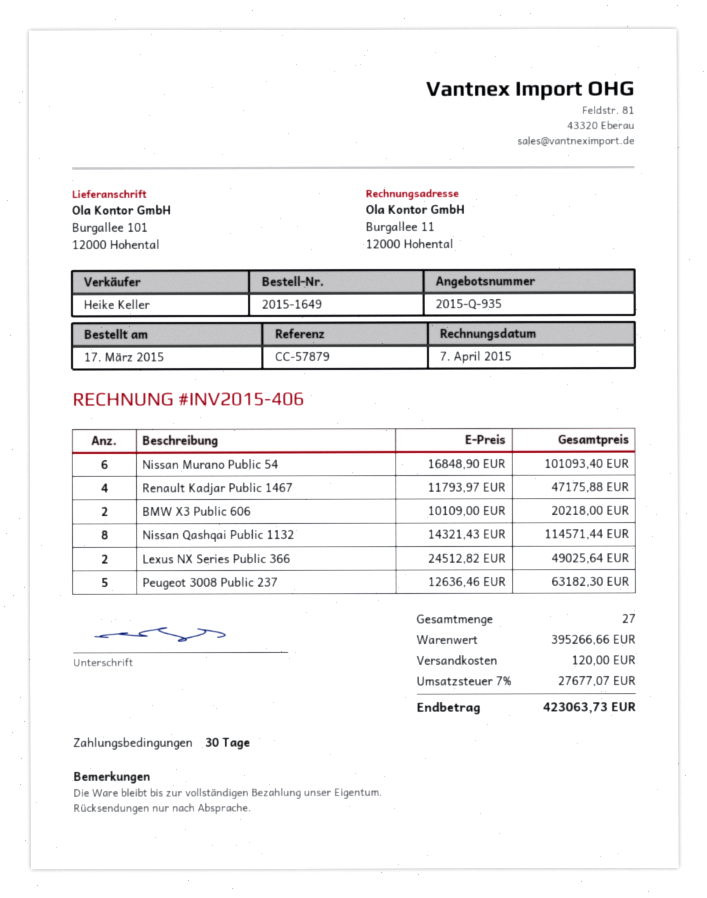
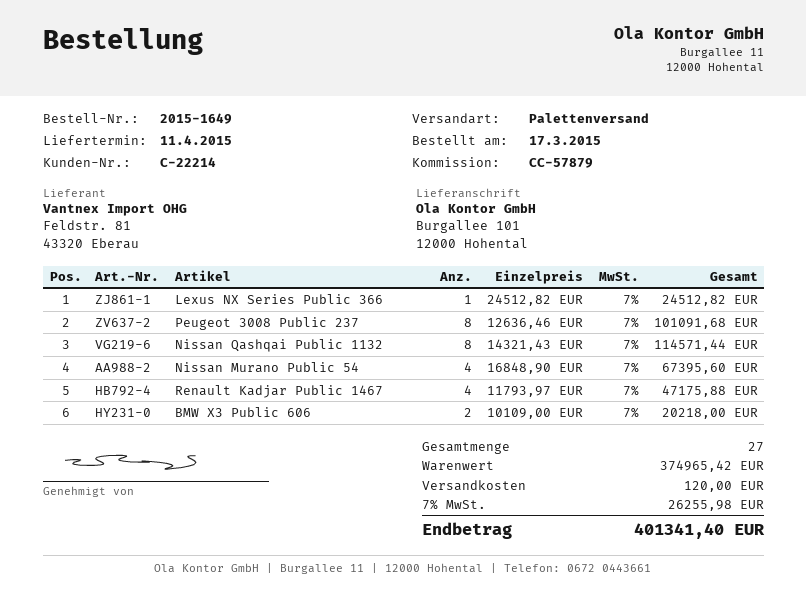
Nissan Murano Public 54: 6 x 16848.90 = 101093.40 -> 4 x 16848.90 = 67395.60
Lexus NX Series Public 366: 2 x 24512.82 = 49025.64 -> 1 x 24512.82 = 24512.82
Peugeot 3008 Public 237: 5 x 12636.46 = 63182.30 -> 8 x 12636.46 = 101091.68
subtotal: 395266.66 -> 374965.42
tax: 7% = 27677.07 -> 7% = 26255.98
total: 423063.73 -> 401341.40

